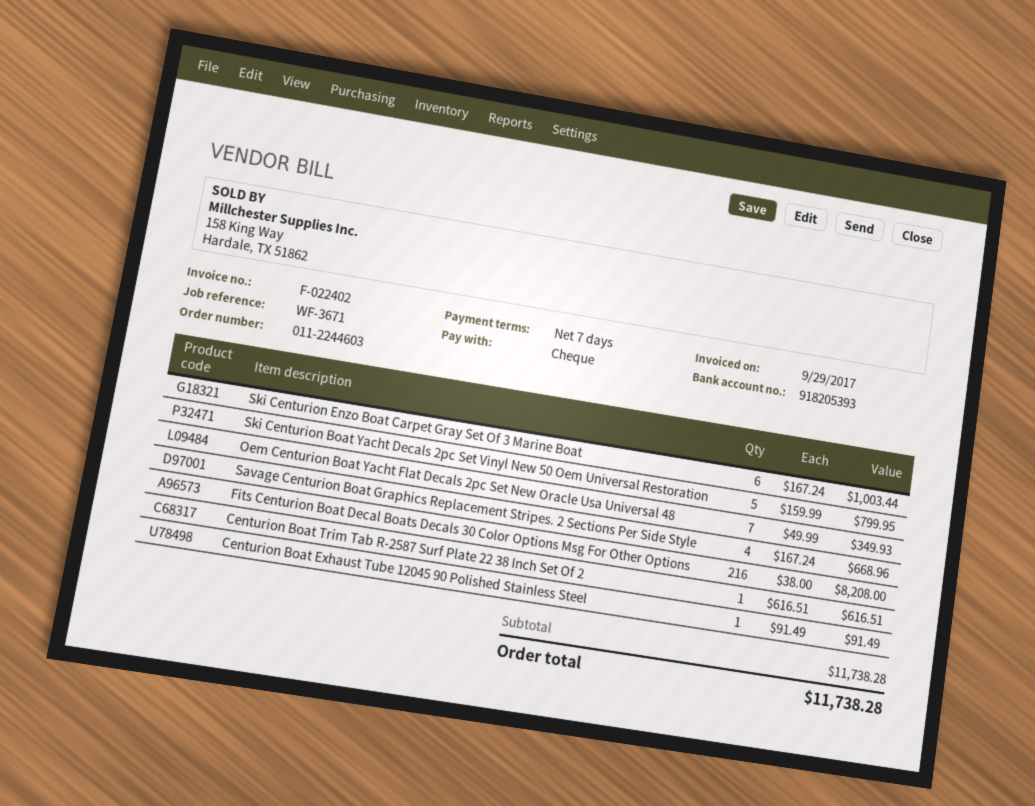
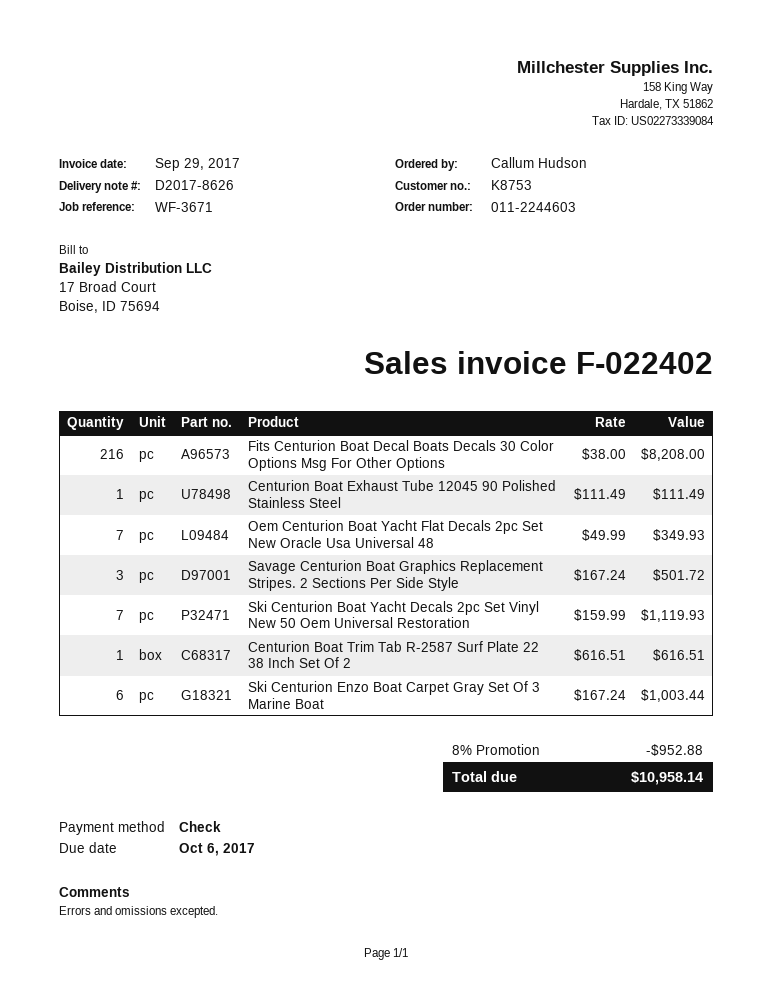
Ski Centurion Boat Yacht Decals 2pc Set Vinyl New 50 Oem Universal Restoration: 5 x 159.99 = 799.95 -> 7 x 159.99 = 1119.93
Savage Centurion Boat Graphics Replacement Stripes. 2 Sections Per Side Style: 4 x 167.24 = 668.96 -> 3 x 167.24 = 501.72
Centurion Boat Exhaust Tube 12045 90 Polished Stainless Steel: 1 x 91.49 = 91.49 -> 1 x 111.49 = 111.49
discount: none -> 8% = 952.88
total: 11738.28 -> 10958.14

